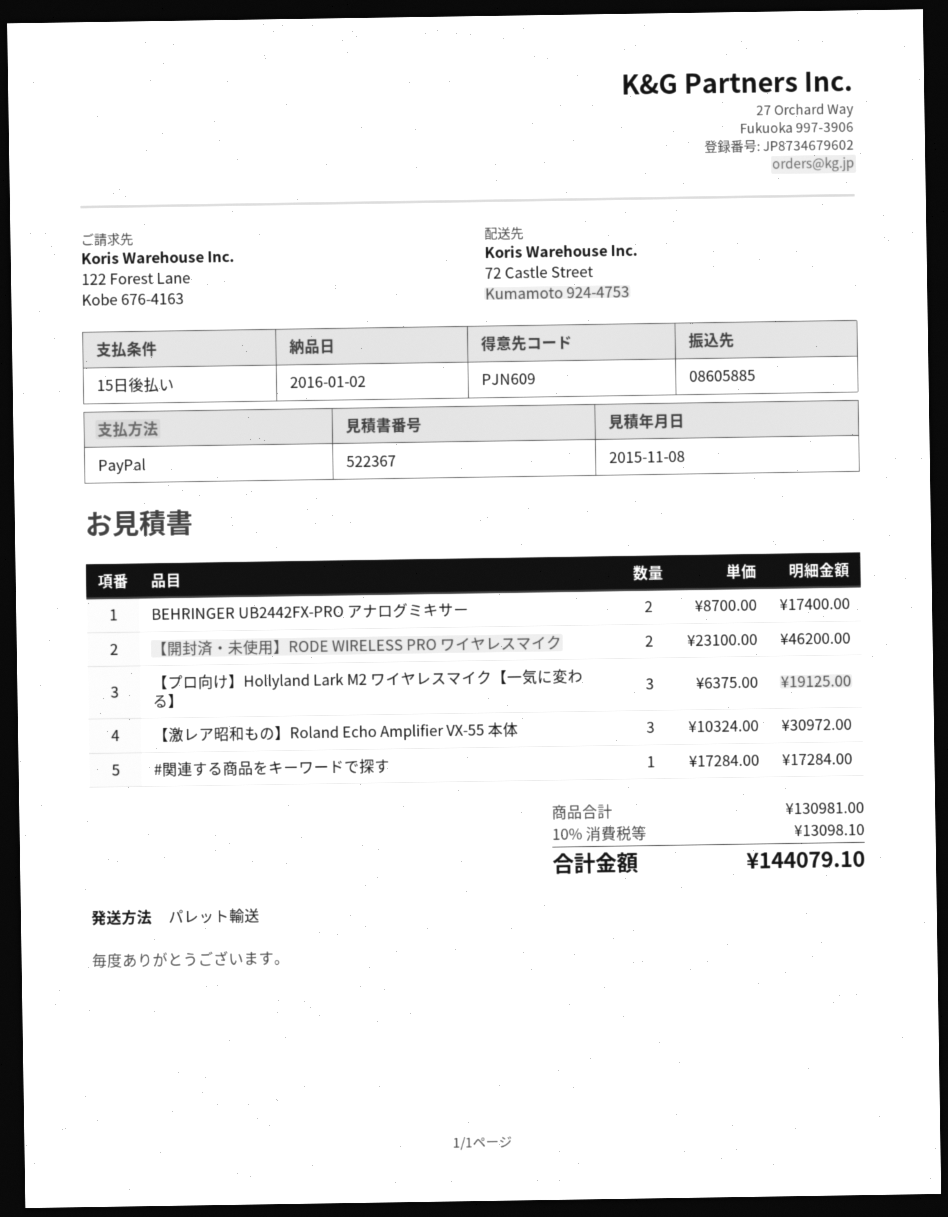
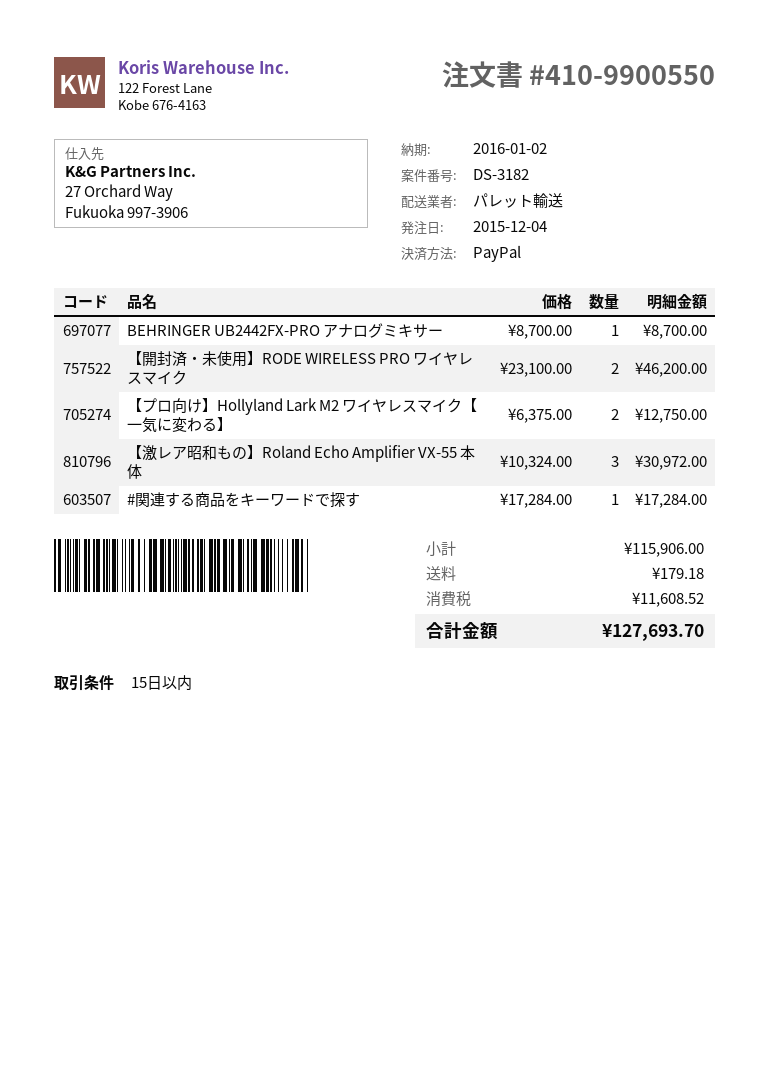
BEHRINGER UB2442FX-PRO アナログミキサー: 2 x 8700.00 = 17400.00 -> 1 x 8700.00 = 8700.00
【プロ向け】Hollyland Lark M2 ワイヤレスマイク【一気に変わる】: 3 x 6375.00 = 19125.00 -> 2 x 6375.00 = 12750.00
subtotal: 130981.00 -> 115906.00
shipping: none -> 179.18
tax: 13098.10 -> 11608.52
total: 144079.10 -> 127693.70

